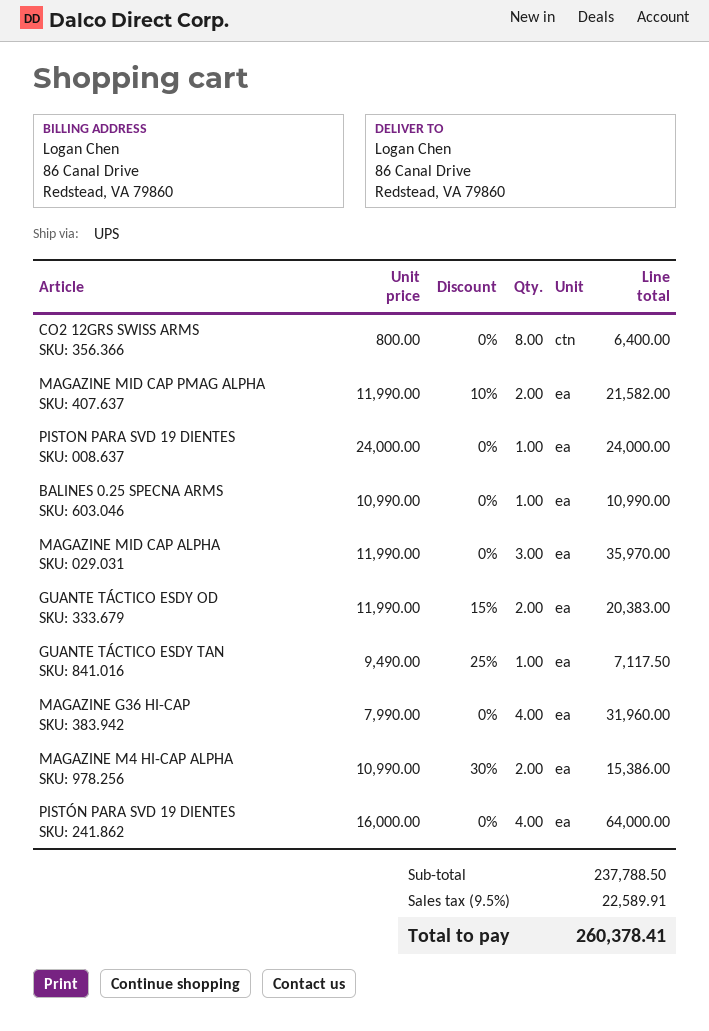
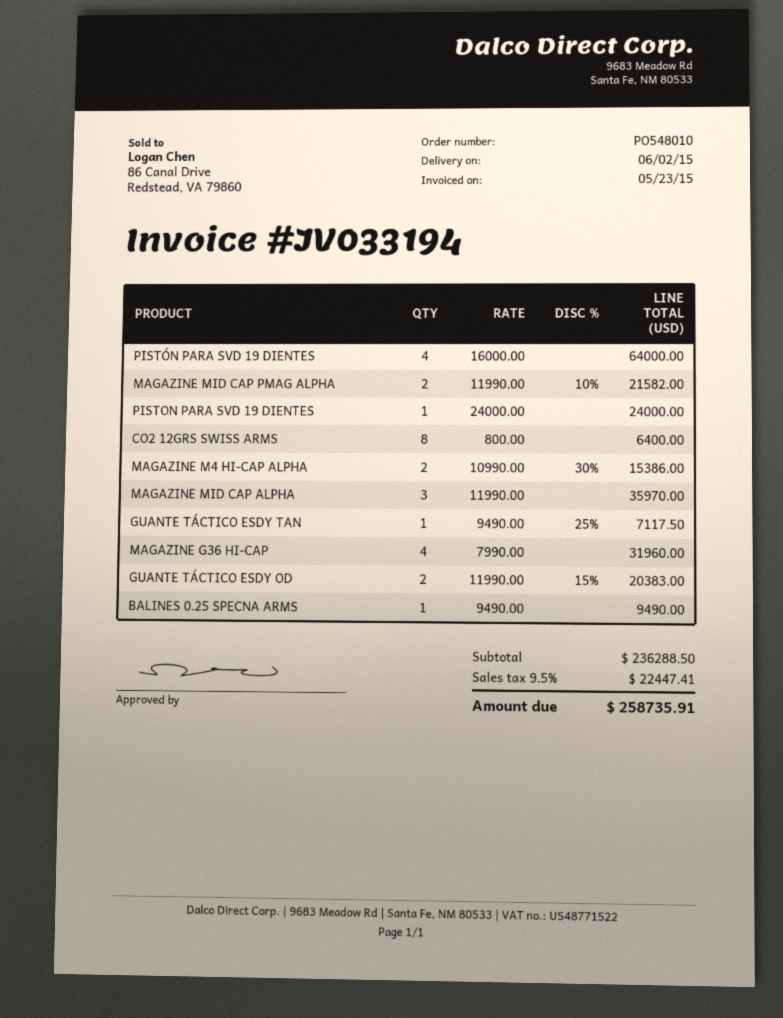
BALINES 0.25 SPECNA ARMS: 1 x 10990.00 = 10990.00 -> 1 x 9490.00 = 9490.00
subtotal: 237788.50 -> 236288.50
tax: 9.5% = 22589.91 -> 9.5% = 22447.41
total: 260378.41 -> 258735.91

